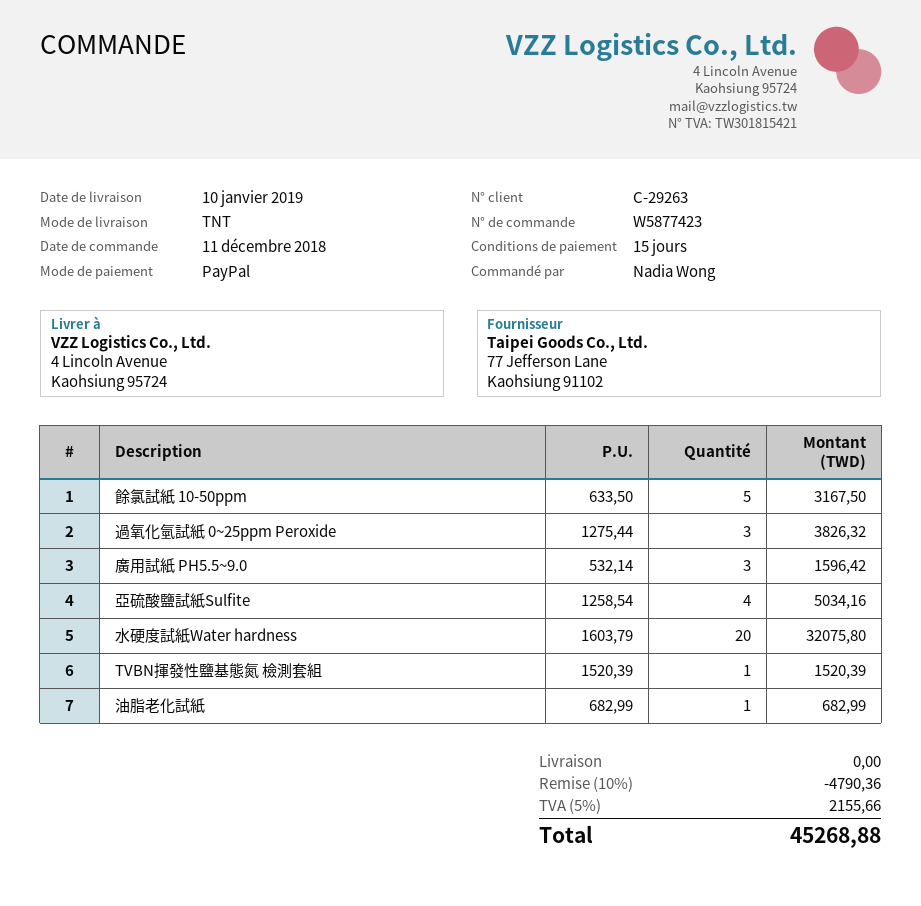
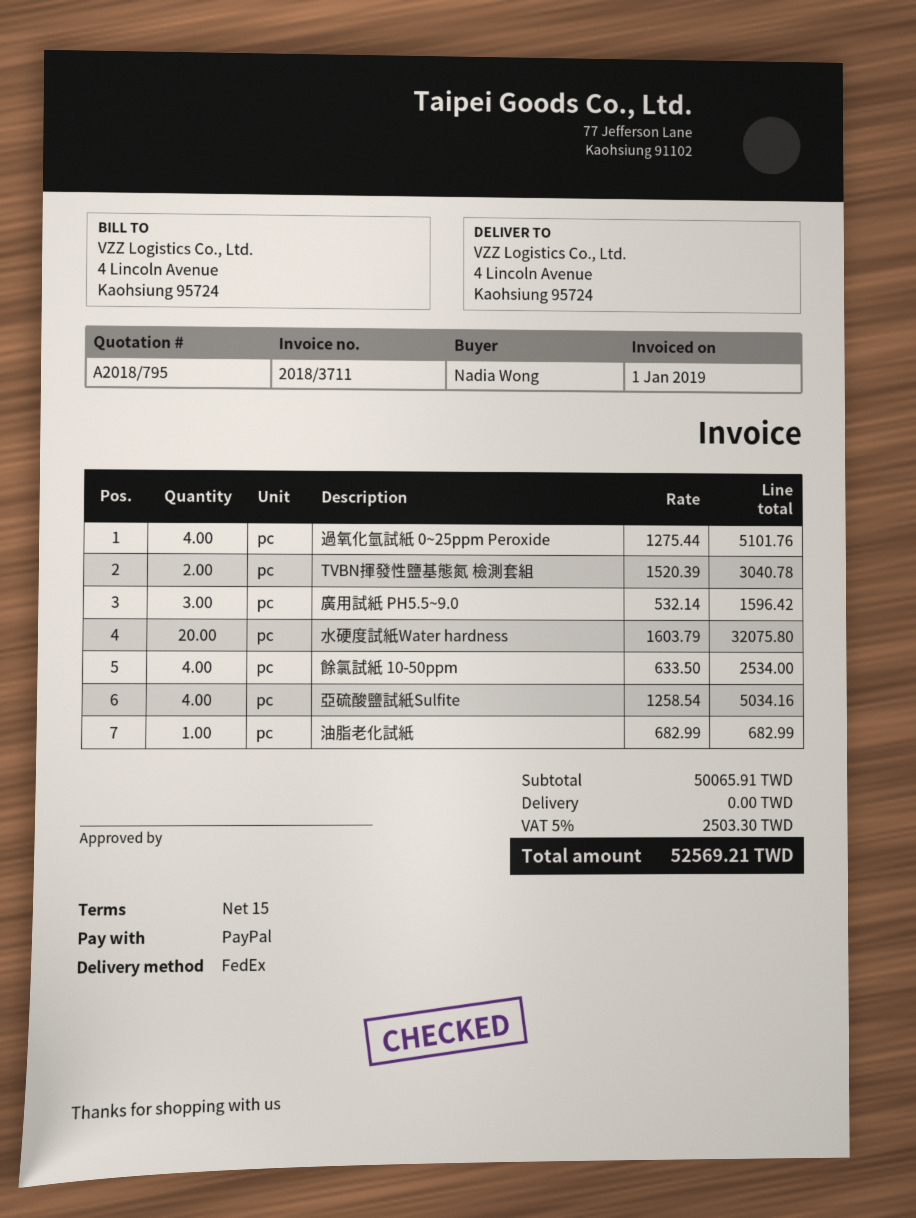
shipping method: TNT -> FedEx
餘氯試紙 10-50ppm: 5 x 633.50 = 3167.50 -> 4 x 633.50 = 2534.00
過氧化氫試紙 0~25ppm Peroxide: 3 x 1275.44 = 3826.32 -> 4 x 1275.44 = 5101.76
TVBN揮發性鹽基態氮 檢測套組: 1 x 1520.39 = 1520.39 -> 2 x 1520.39 = 3040.78
discount: 10% = 4790.36 -> none
tax: 5% = 2155.66 -> 5% = 2503.30
total: 45268.88 -> 52569.21

